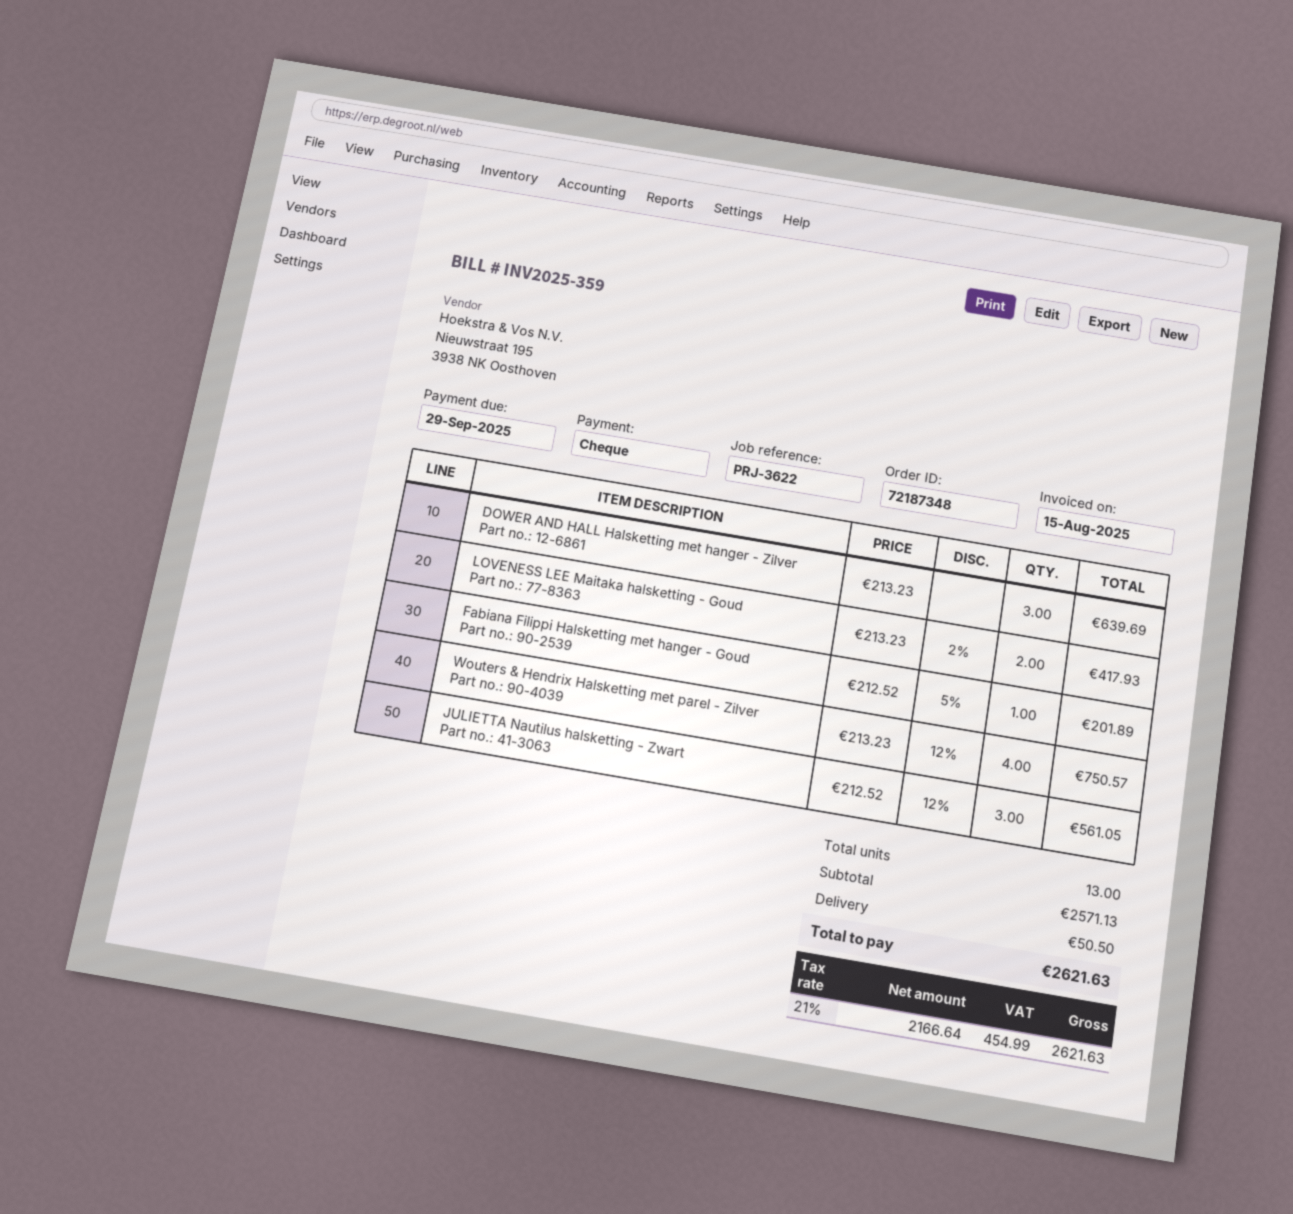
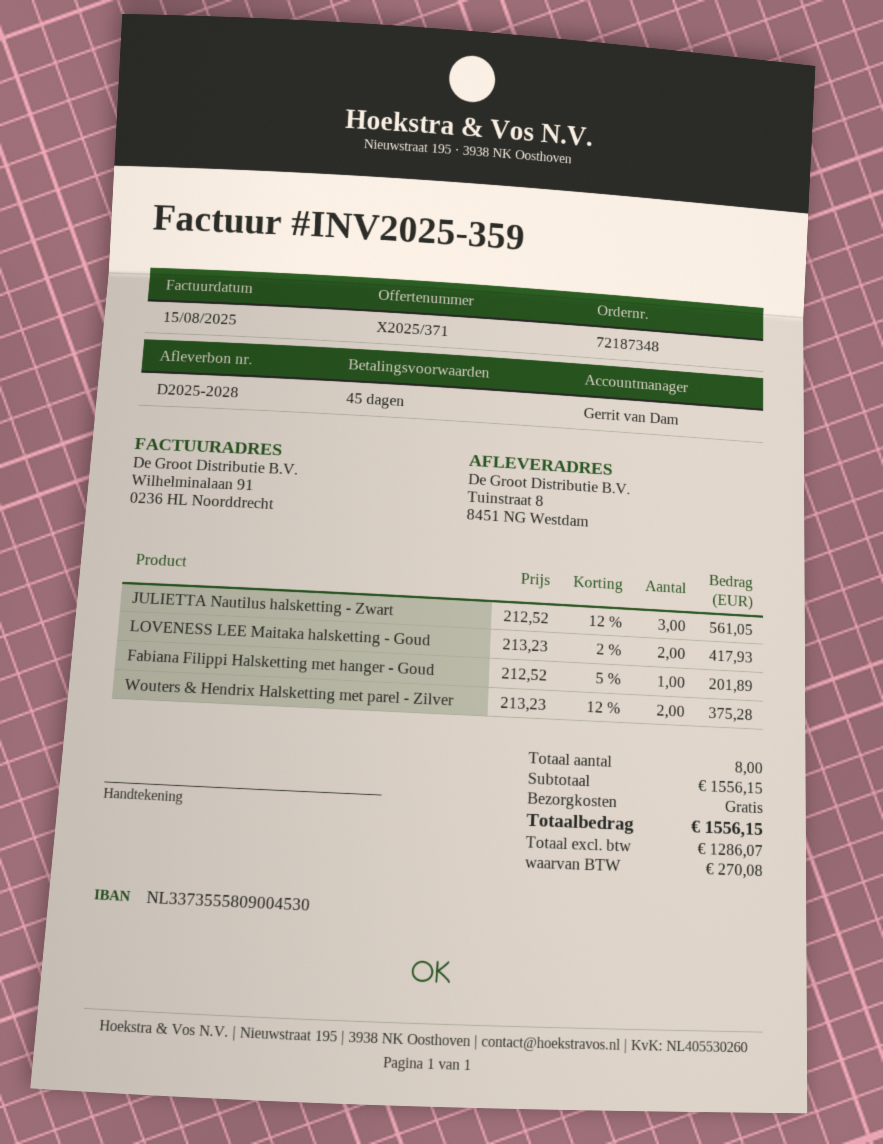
DOWER AND HALL Halsketting met hanger - Zilver: 3 x 213.23 = 639.69 -> none
Wouters & Hendrix Halsketting met parel - Zilver: 4 x 213.23 - 12% = 750.57 -> 2 x 213.23 - 12% = 375.28
total quantity: 13 -> 8
subtotal: 2571.13 -> 1556.15
shipping: 50.50 -> 0.00
net: 2166.64 -> 1286.07
tax: 454.99 -> 270.08
total: 2621.63 -> 1556.15

